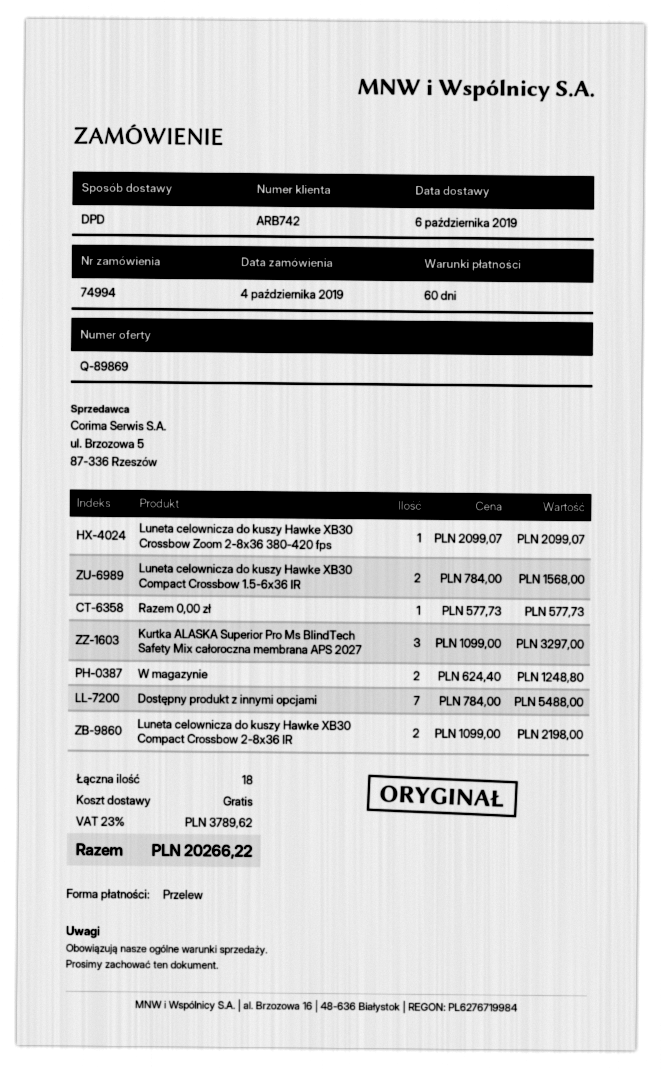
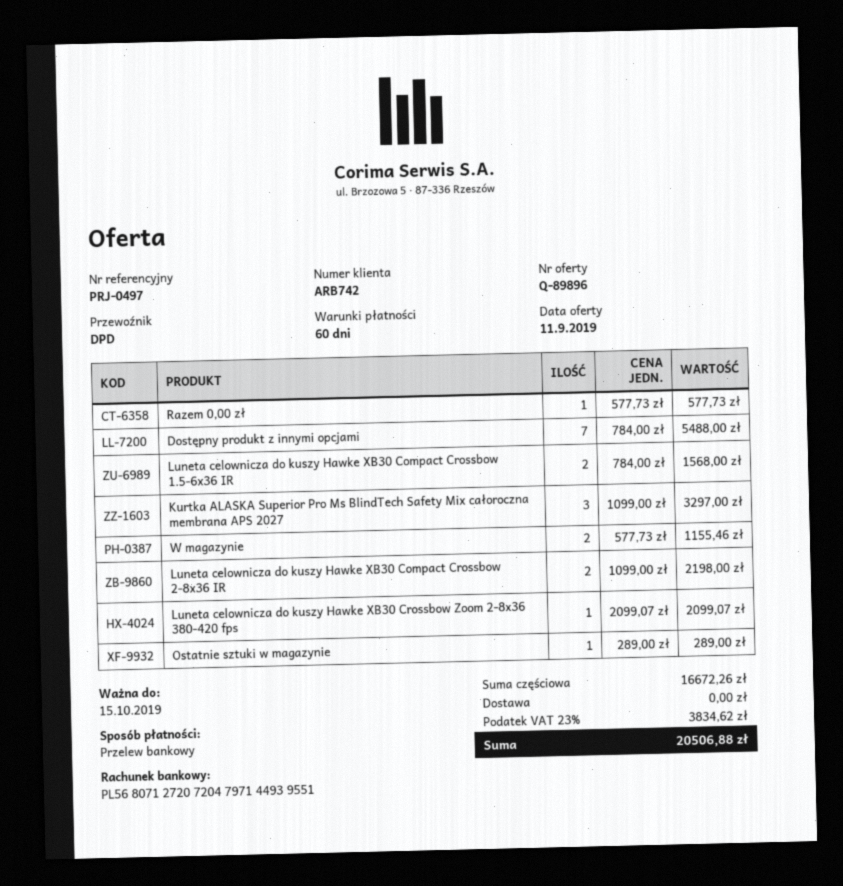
quote number: Q-89869 -> Q-89896
W magazynie: 2 x 624.40 = 1248.80 -> 2 x 577.73 = 1155.46
Ostatnie sztuki w magazynie: none -> 1 x 289.00 = 289.00
tax: 23% = 3789.62 -> 23% = 3834.62
total: 20266.22 -> 20506.88

